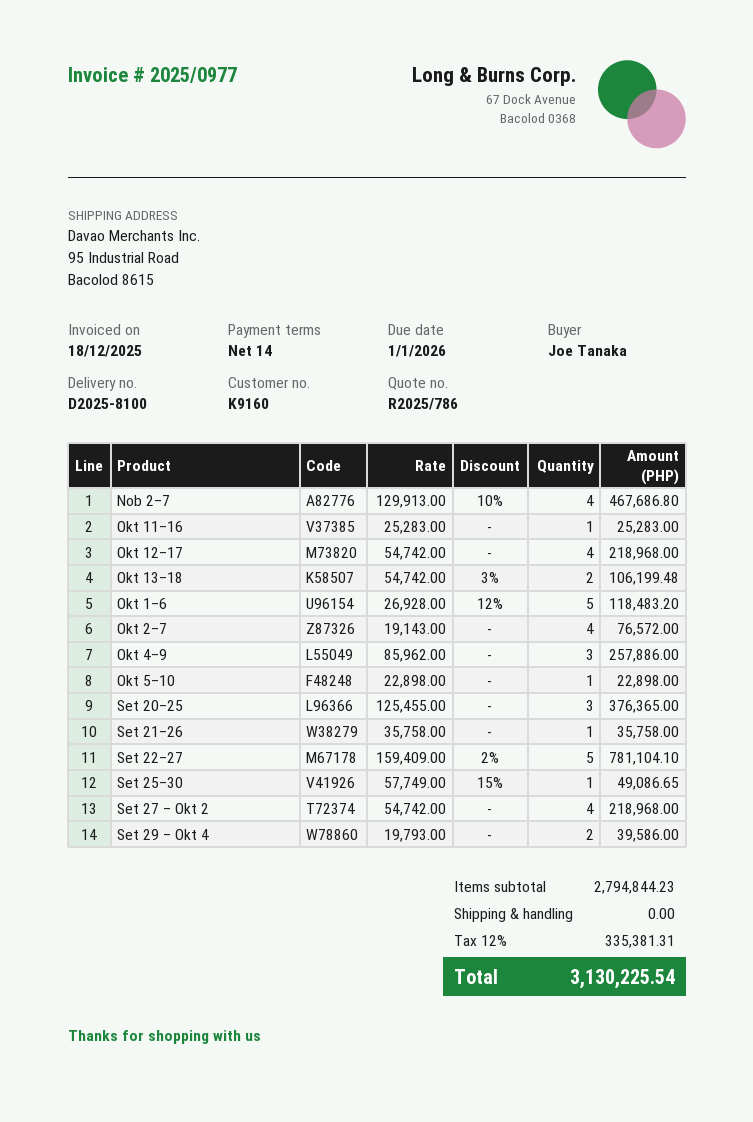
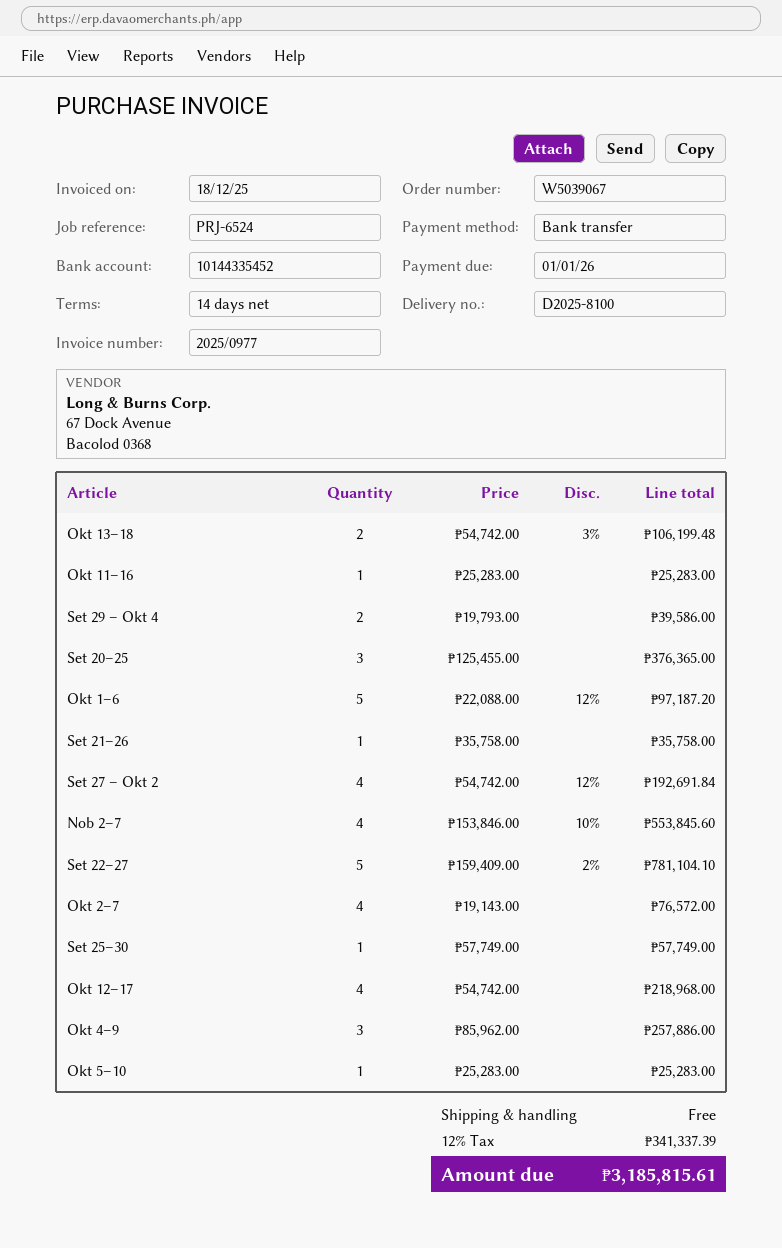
Nob 2–7: 4 x 129913.00 - 10% = 467686.80 -> 4 x 153846.00 - 10% = 553845.60
Okt 1–6: 5 x 26928.00 - 12% = 118483.20 -> 5 x 22088.00 - 12% = 97187.20
Okt 5–10: 1 x 22898.00 = 22898.00 -> 1 x 25283.00 = 25283.00
Set 25–30: 1 x 57749.00 - 15% = 49086.65 -> 1 x 57749.00 = 57749.00
Set 27 – Okt 2: 4 x 54742.00 = 218968.00 -> 4 x 54742.00 - 12% = 192691.84
tax: 12% = 335381.31 -> 12% = 341337.39
total: 3130225.54 -> 3185815.61

